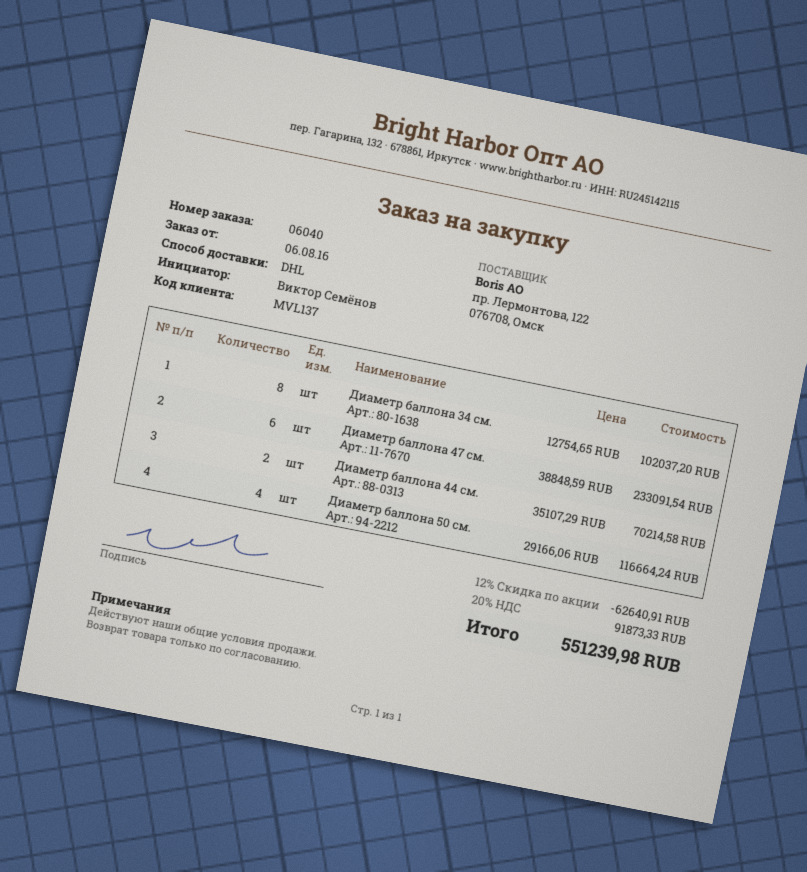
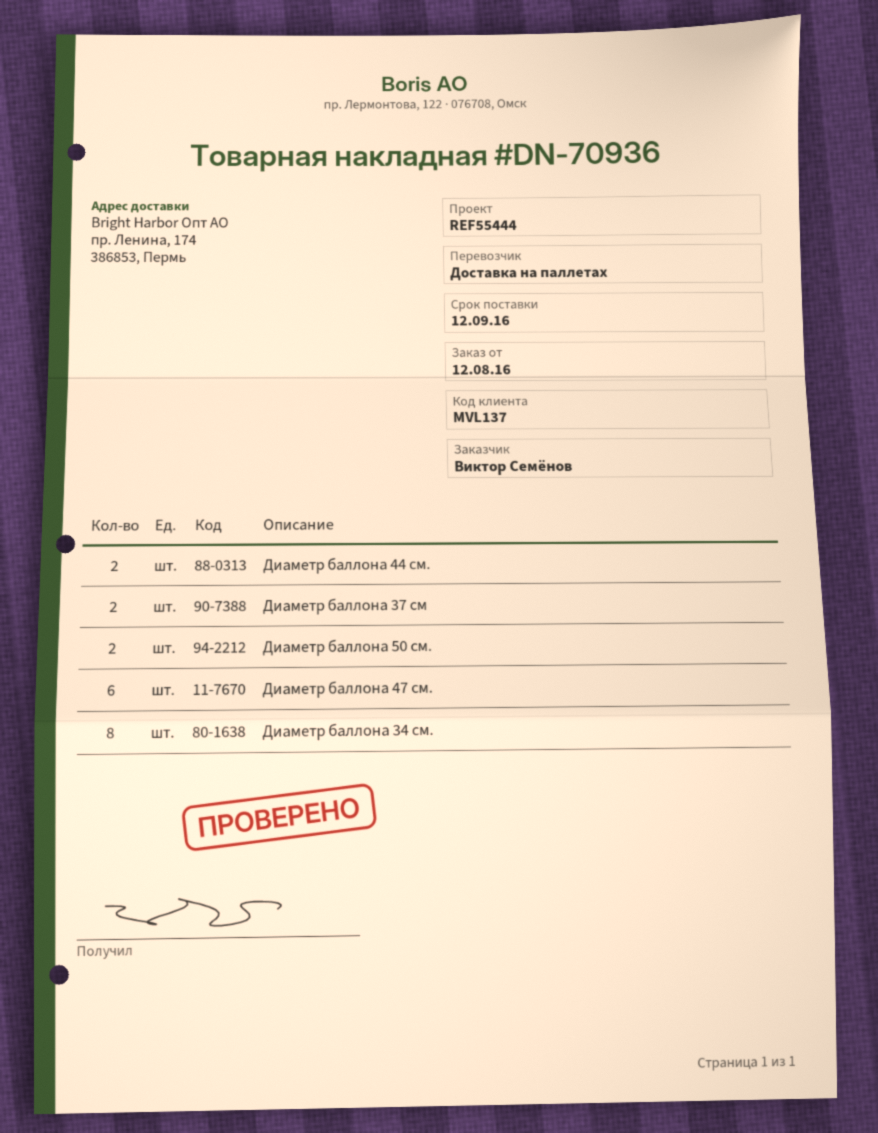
order date: 2016-08-06 -> 2016-08-12
shipping method: DHL -> pallet freight
Диаметр баллона 50 см.: 4 -> 2
Диаметр баллона 37 см: none -> 2

